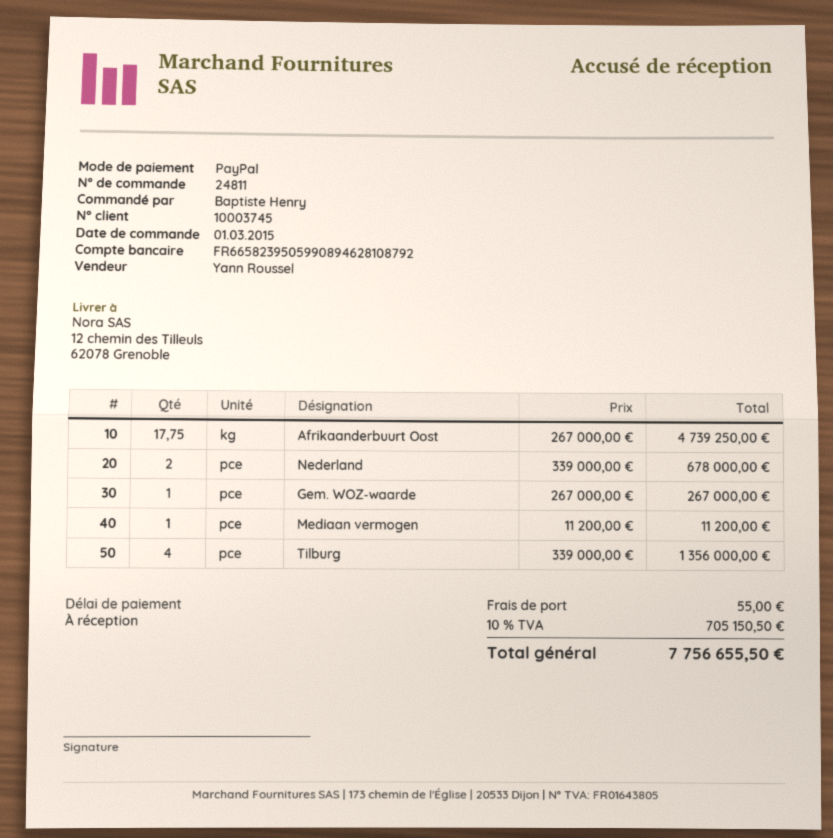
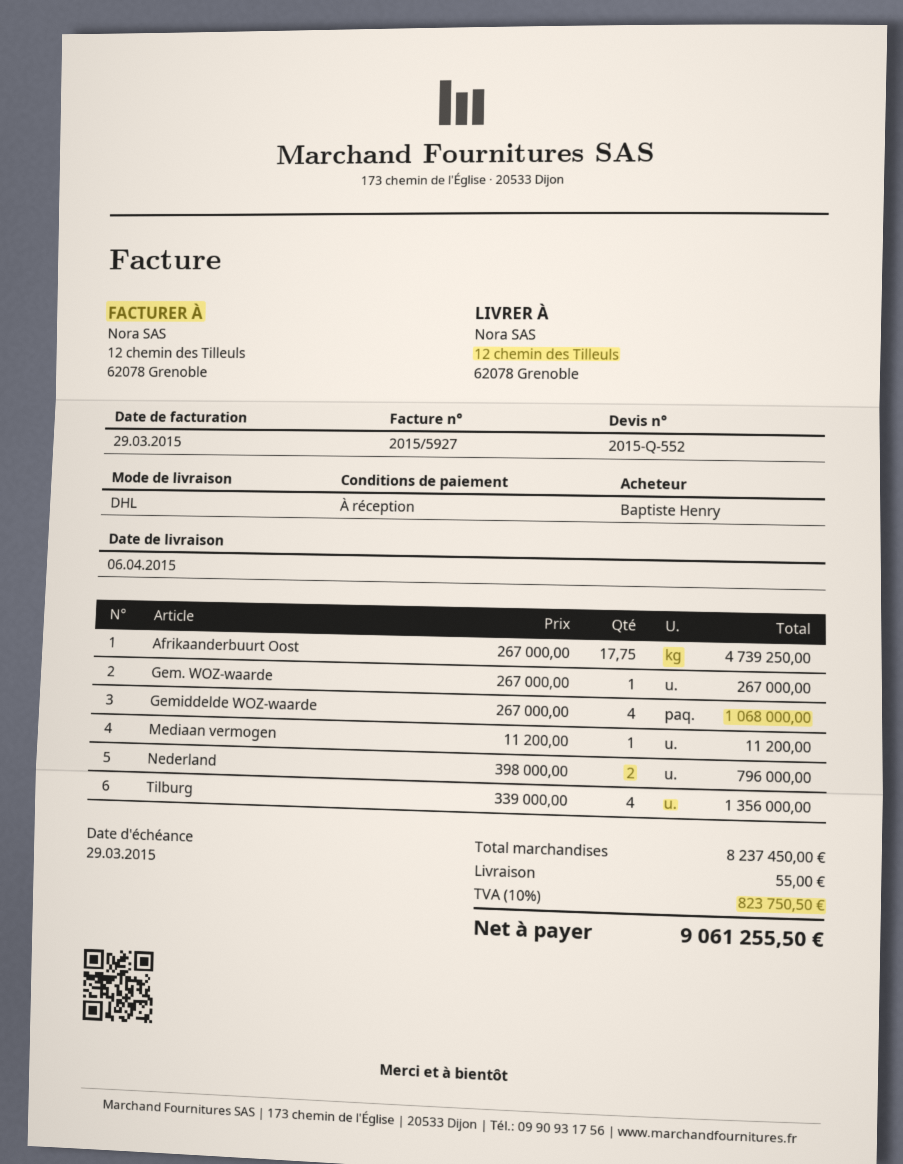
Nederland: 2 x 339000.00 = 678000.00 -> 2 x 398000.00 = 796000.00
Gemiddelde WOZ-waarde: none -> 4 x 267000.00 = 1068000.00
tax: 10% = 705150.50 -> 10% = 823750.50
total: 7756655.50 -> 9061255.50

